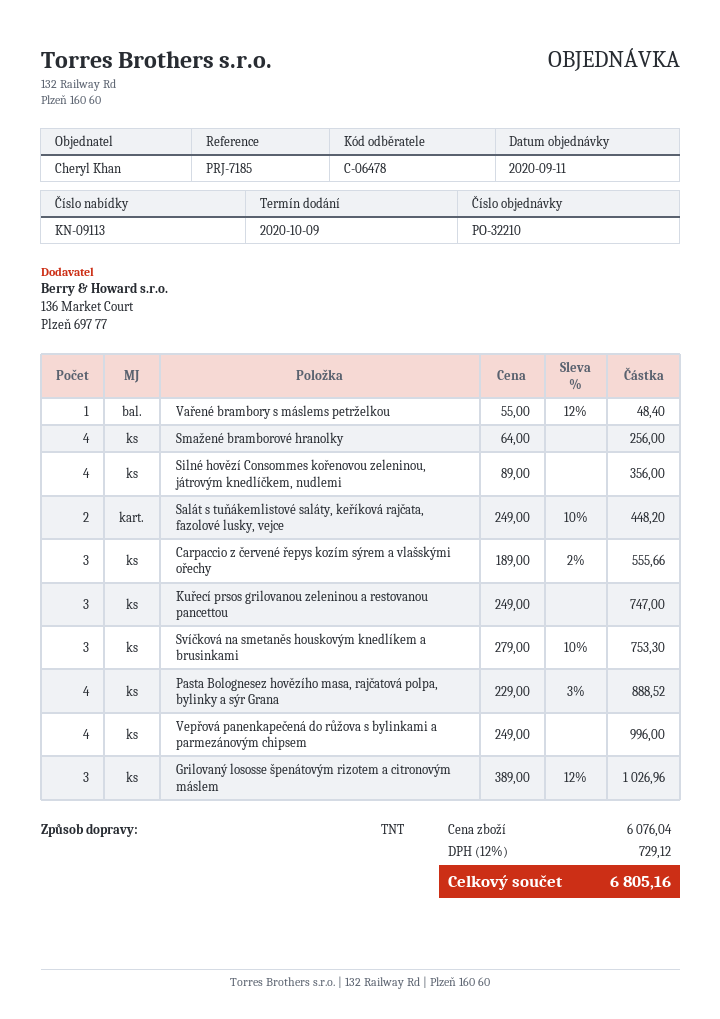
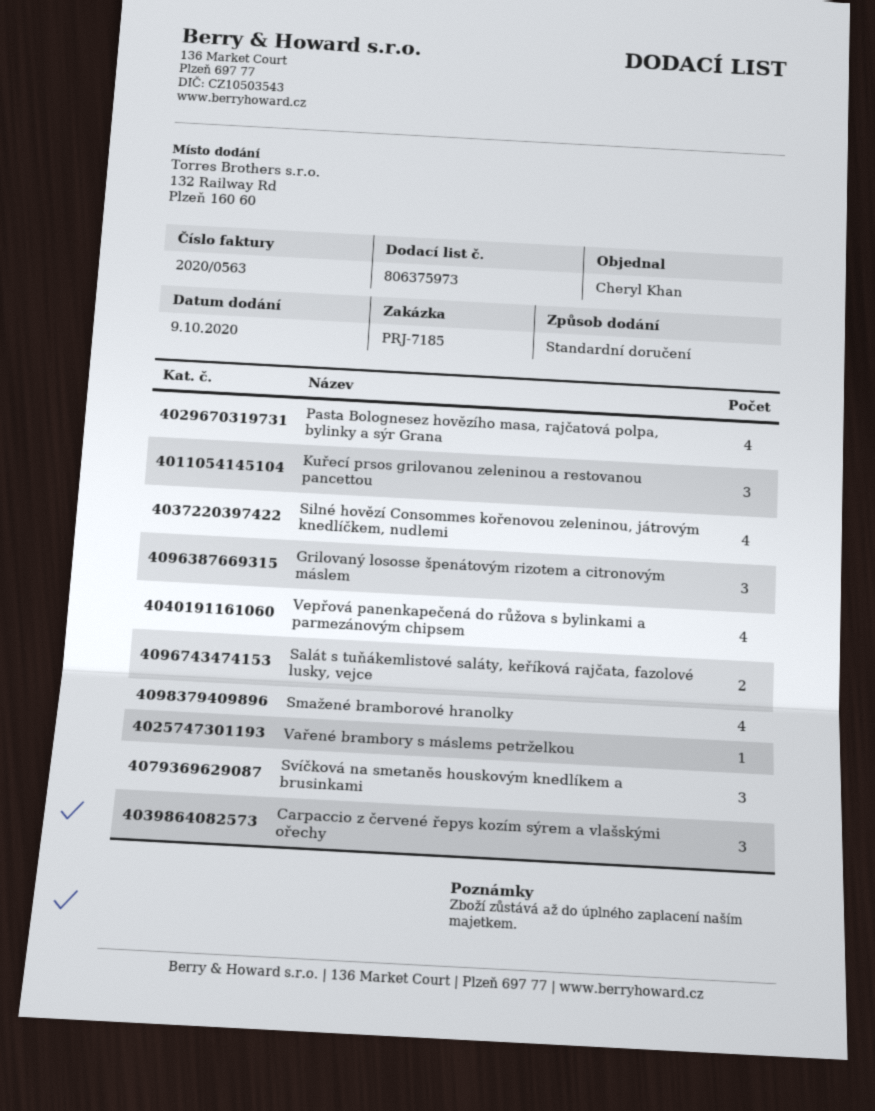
shipping method: TNT -> standard

